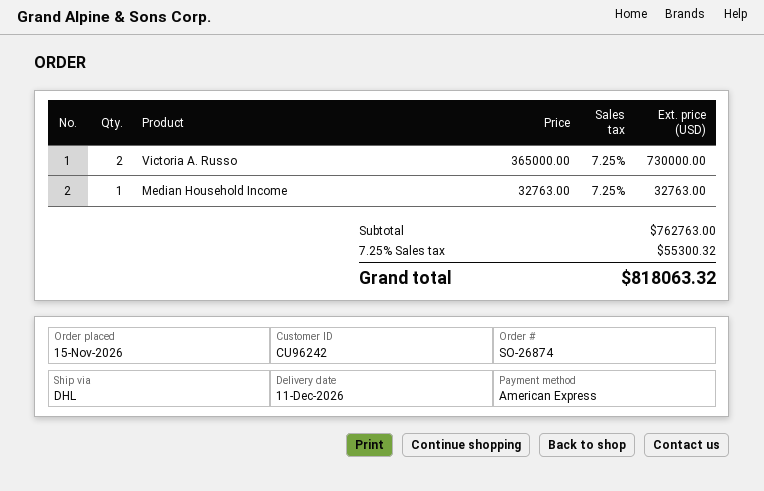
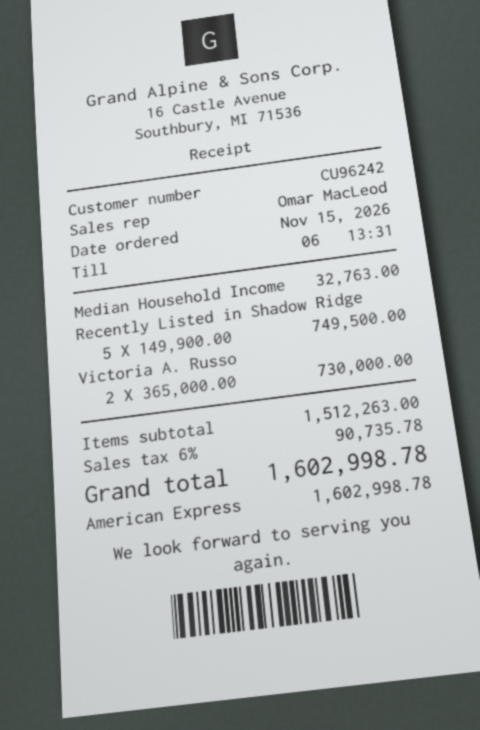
Recently Listed in Shadow Ridge: none -> 5 x 149900.00 = 749500.00
subtotal: 762763.00 -> 1512263.00
tax: 7.25% = 55300.32 -> 6% = 90735.78
total: 818063.32 -> 1602998.78

